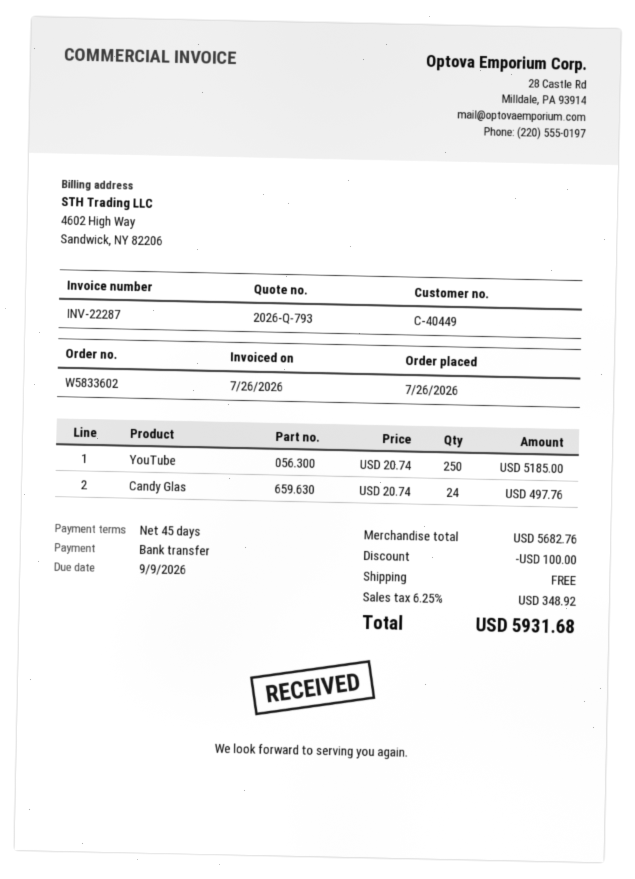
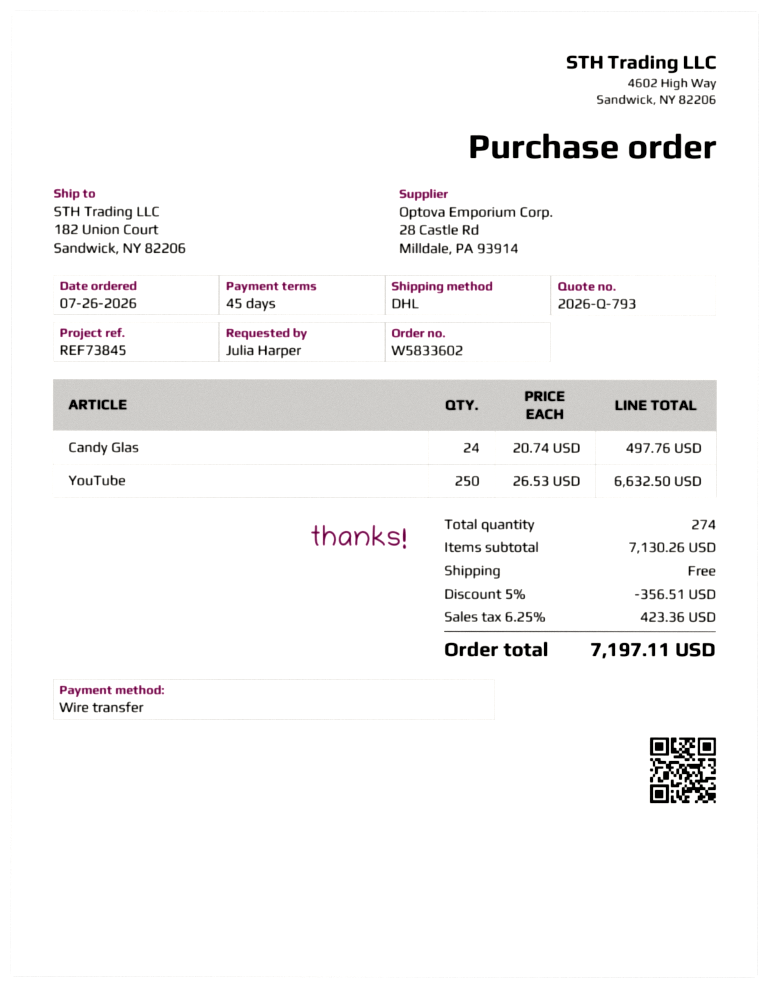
YouTube: 250 x 20.74 = 5185.00 -> 250 x 26.53 = 6632.50
subtotal: 5682.76 -> 7130.26
discount: 100.00 -> 356.51
tax: 6.25% = 348.92 -> 6.25% = 423.36
total: 5931.68 -> 7197.11

